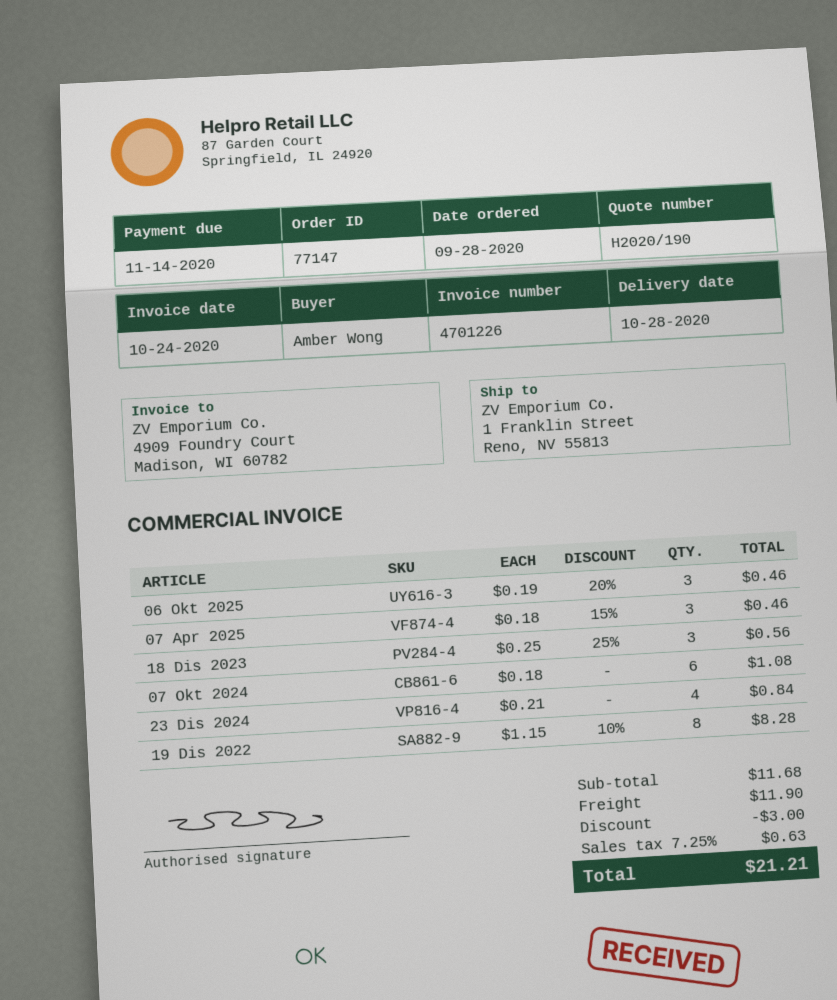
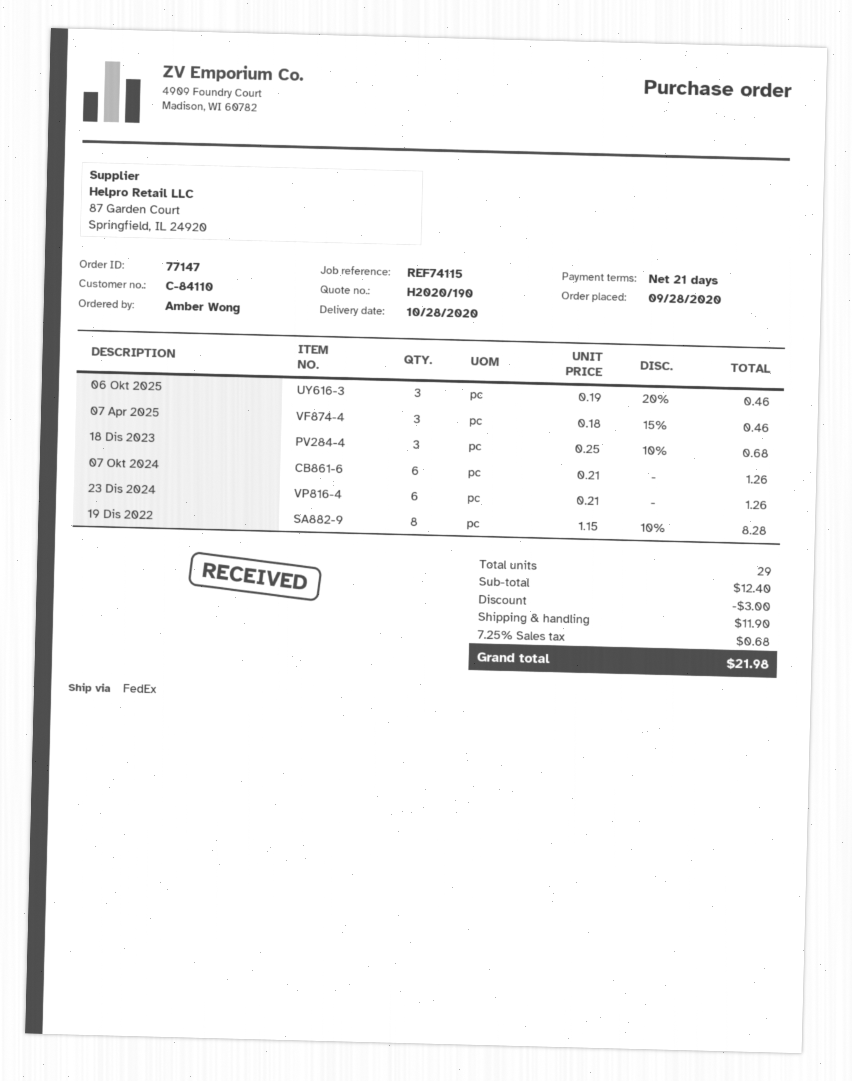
18 Dis 2023: 3 x 0.25 - 25% = 0.56 -> 3 x 0.25 - 10% = 0.68
07 Okt 2024: 6 x 0.18 = 1.08 -> 6 x 0.21 = 1.26
23 Dis 2024: 4 x 0.21 = 0.84 -> 6 x 0.21 = 1.26
subtotal: 11.68 -> 12.40
tax: 7.25% = 0.63 -> 7.25% = 0.68
total: 21.21 -> 21.98

